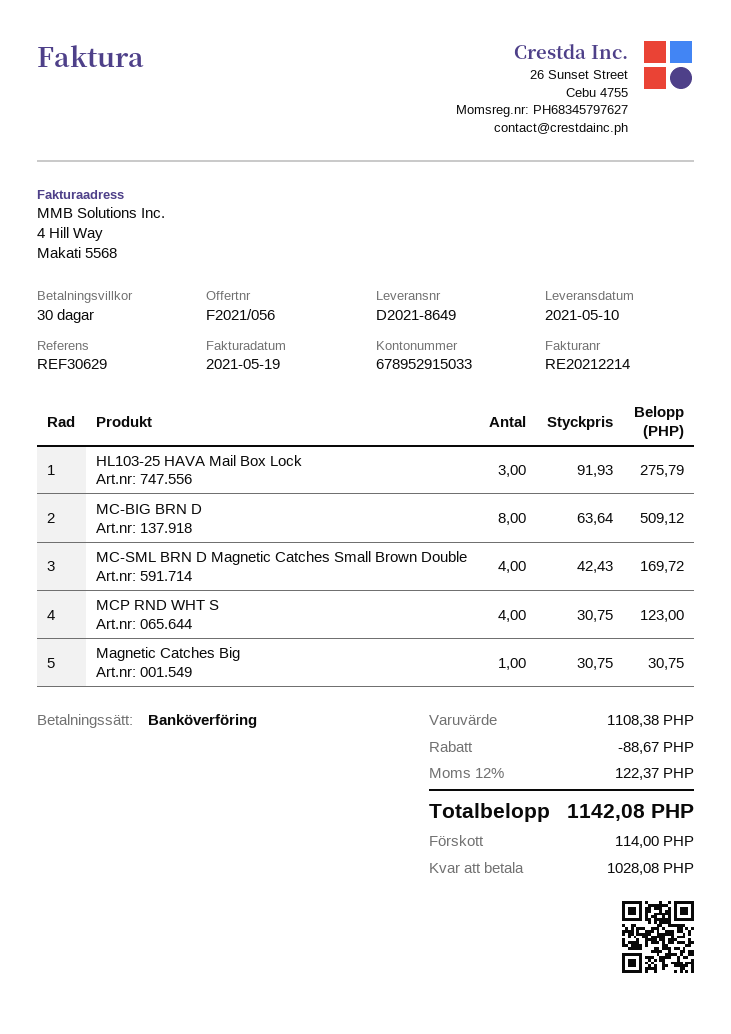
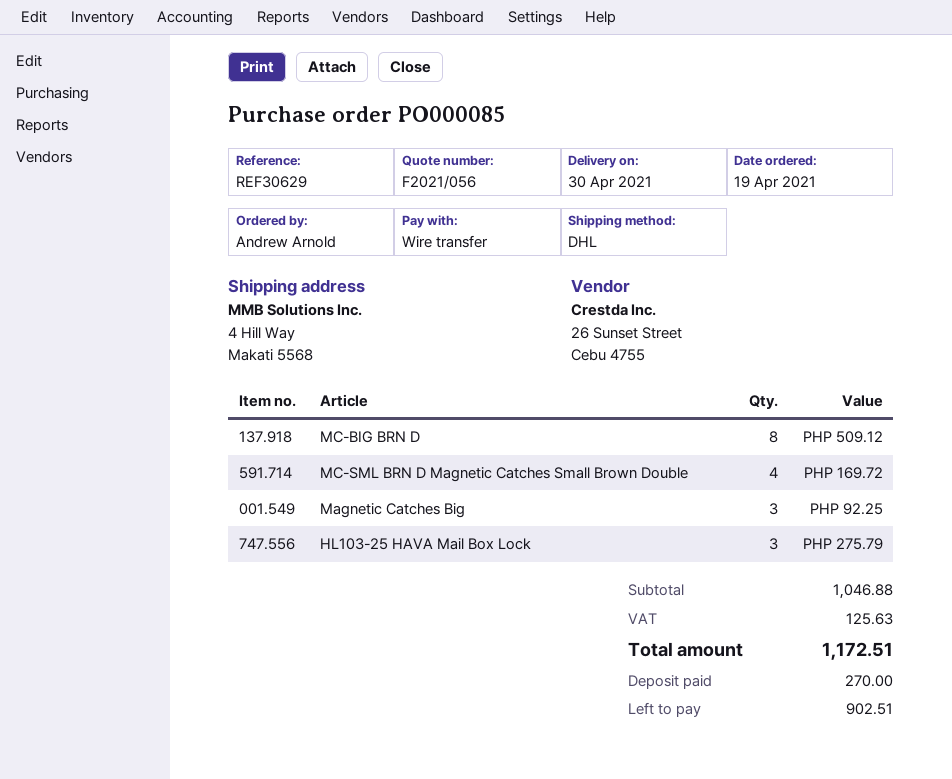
delivery date: 2021-05-10 -> 2021-04-30
MCP RND WHT S: 4 for 123.00 -> none
Magnetic Catches Big: 1 for 30.75 -> 3 for 92.25
subtotal: 1108.38 -> 1046.88
discount: 88.67 -> none
tax: 122.37 -> 125.63
total: 1142.08 -> 1172.51
deposit: 114.00 -> 270.00
balance: 1028.08 -> 902.51

